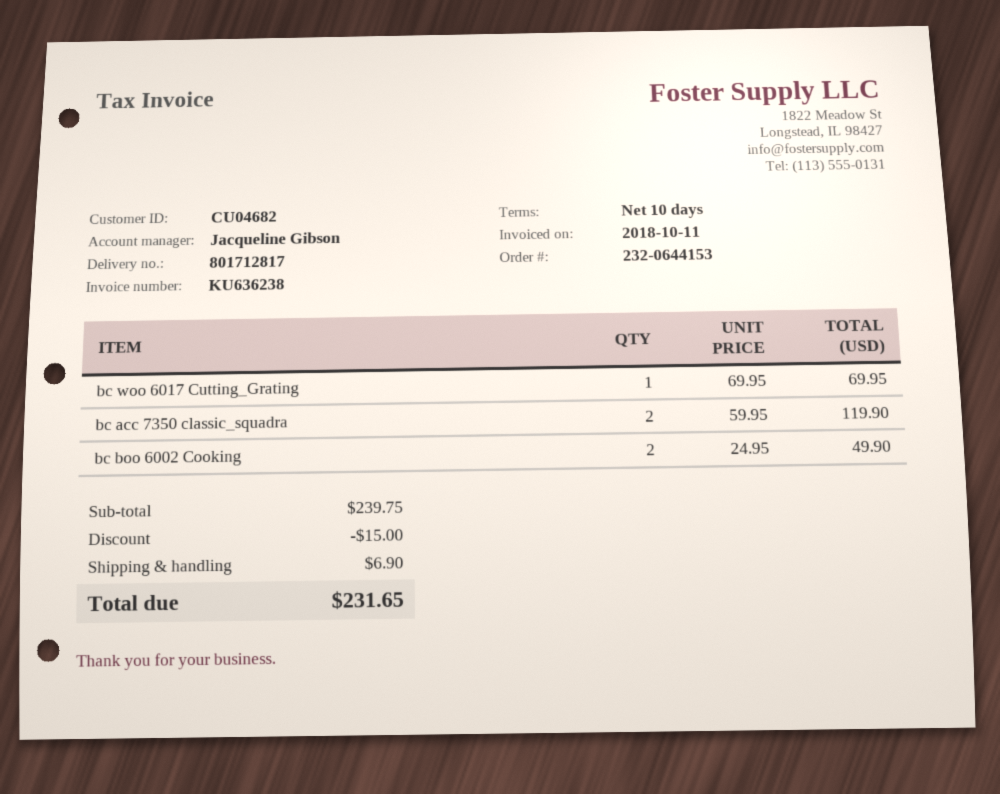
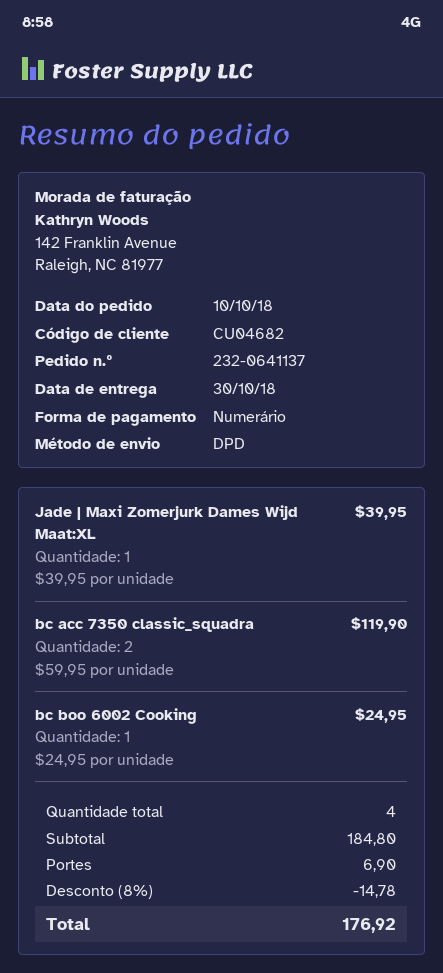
order number: 232-0644153 -> 232-0641137
bc woo 6017 Cutting_Grating: 1 x 69.95 = 69.95 -> none
bc boo 6002 Cooking: 2 x 24.95 = 49.90 -> 1 x 24.95 = 24.95
Jade | Maxi Zomerjurk Dames Wijd Maat:XL: none -> 1 x 39.95 = 39.95
subtotal: 239.75 -> 184.80
discount: 15.00 -> 14.78
total: 231.65 -> 176.92

